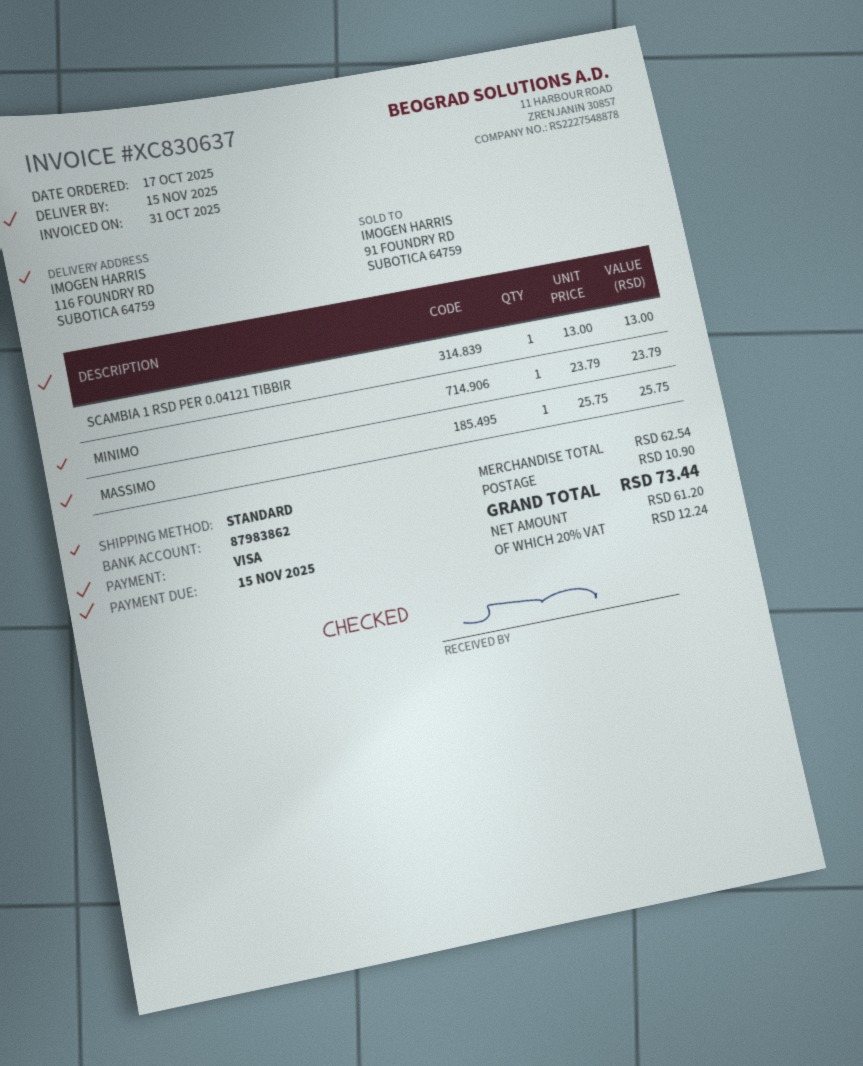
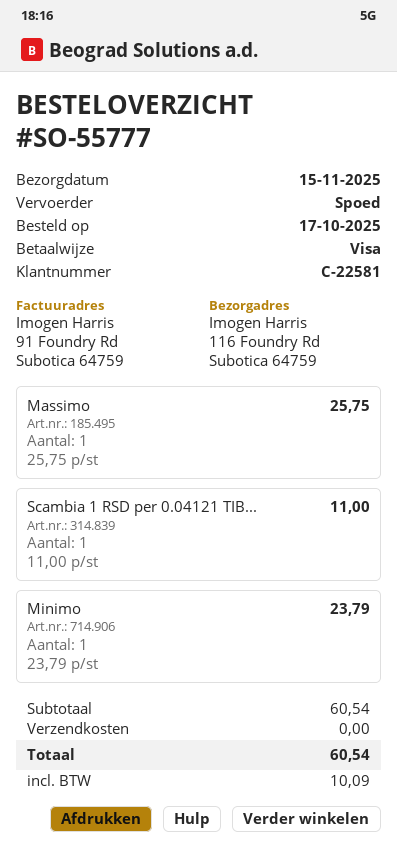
shipping method: standard -> express
SCAMBIA 1 RSD PER 0.04121 TIBBIR: 1 x 13.00 = 13.00 -> 1 x 11.00 = 11.00
subtotal: 62.54 -> 60.54
shipping: 10.90 -> 0.00
tax: 12.24 -> 10.09
total: 73.44 -> 60.54

